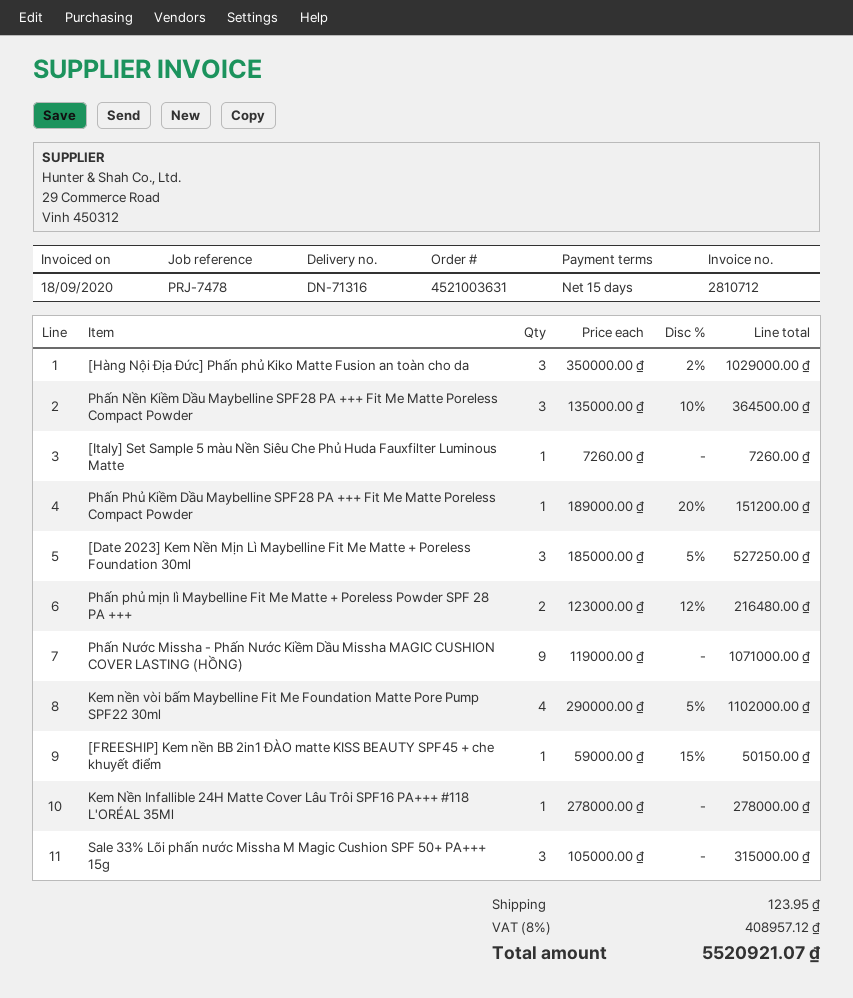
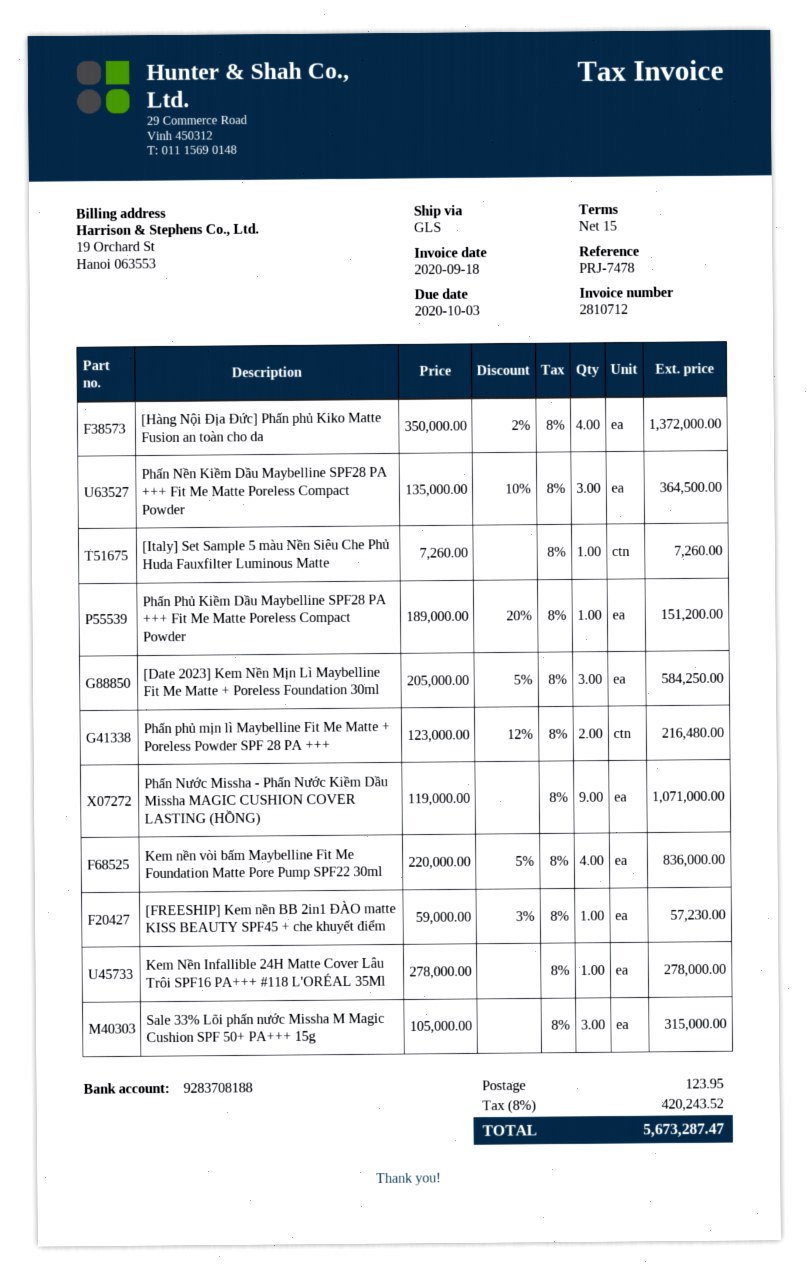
[Hàng Nội Địa Đức] Phấn phủ Kiko Matte Fusion an toàn cho da: 3 x 350000.00 - 2% = 1029000.00 -> 4 x 350000.00 - 2% = 1372000.00
[Date 2023] Kem Nền Mịn Lì Maybelline Fit Me Matte + Poreless Foundation 30ml: 3 x 185000.00 - 5% = 527250.00 -> 3 x 205000.00 - 5% = 584250.00
Kem nền vòi bấm Maybelline Fit Me Foundation Matte Pore Pump SPF22 30ml: 4 x 290000.00 - 5% = 1102000.00 -> 4 x 220000.00 - 5% = 836000.00
[FREESHIP] Kem nền BB 2in1 ĐÀO matte KISS BEAUTY SPF45 + che khuyết điểm: 1 x 59000.00 - 15% = 50150.00 -> 1 x 59000.00 - 3% = 57230.00
tax: 8% = 408957.12 -> 8% = 420243.52
total: 5520921.07 -> 5673287.47

